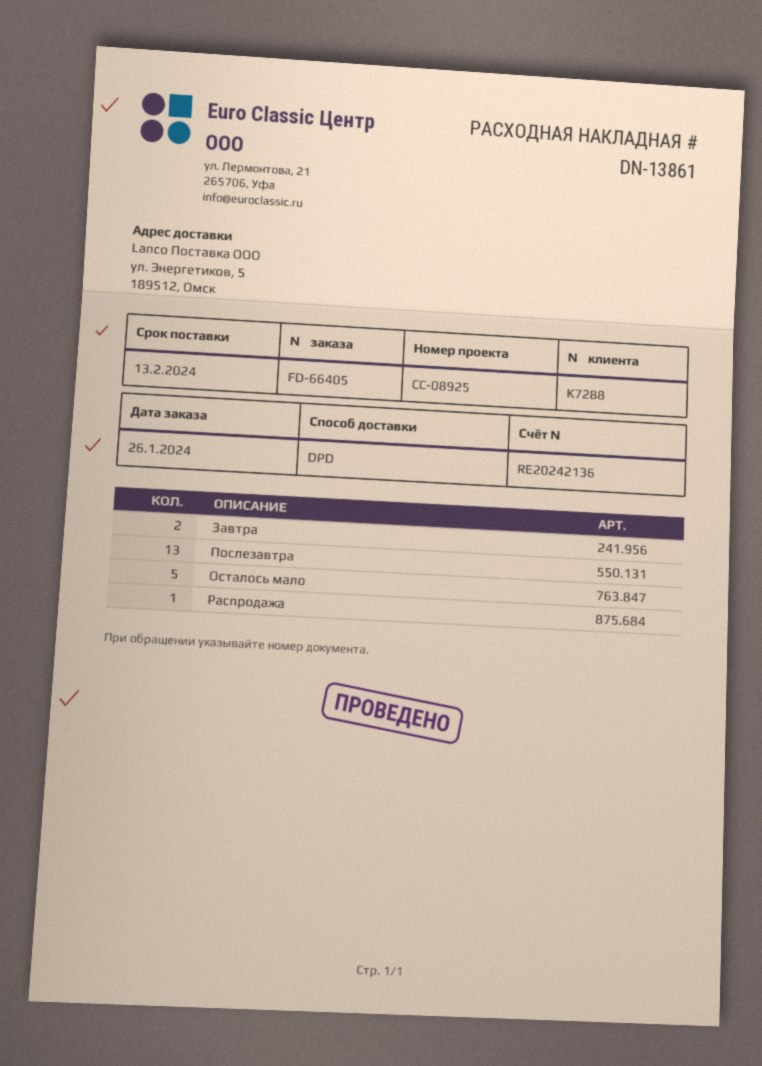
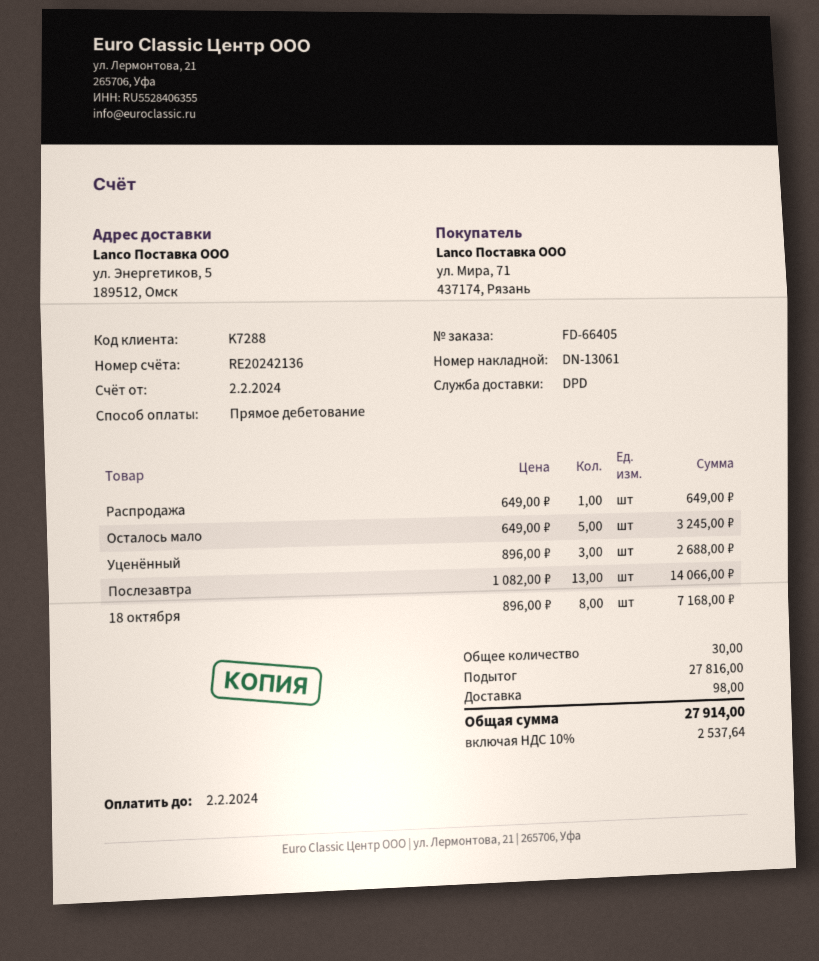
delivery note number: DN-13861 -> DN-13061
Завтра: 2 -> none
Уценённый: none -> 3
18 октября: none -> 8

